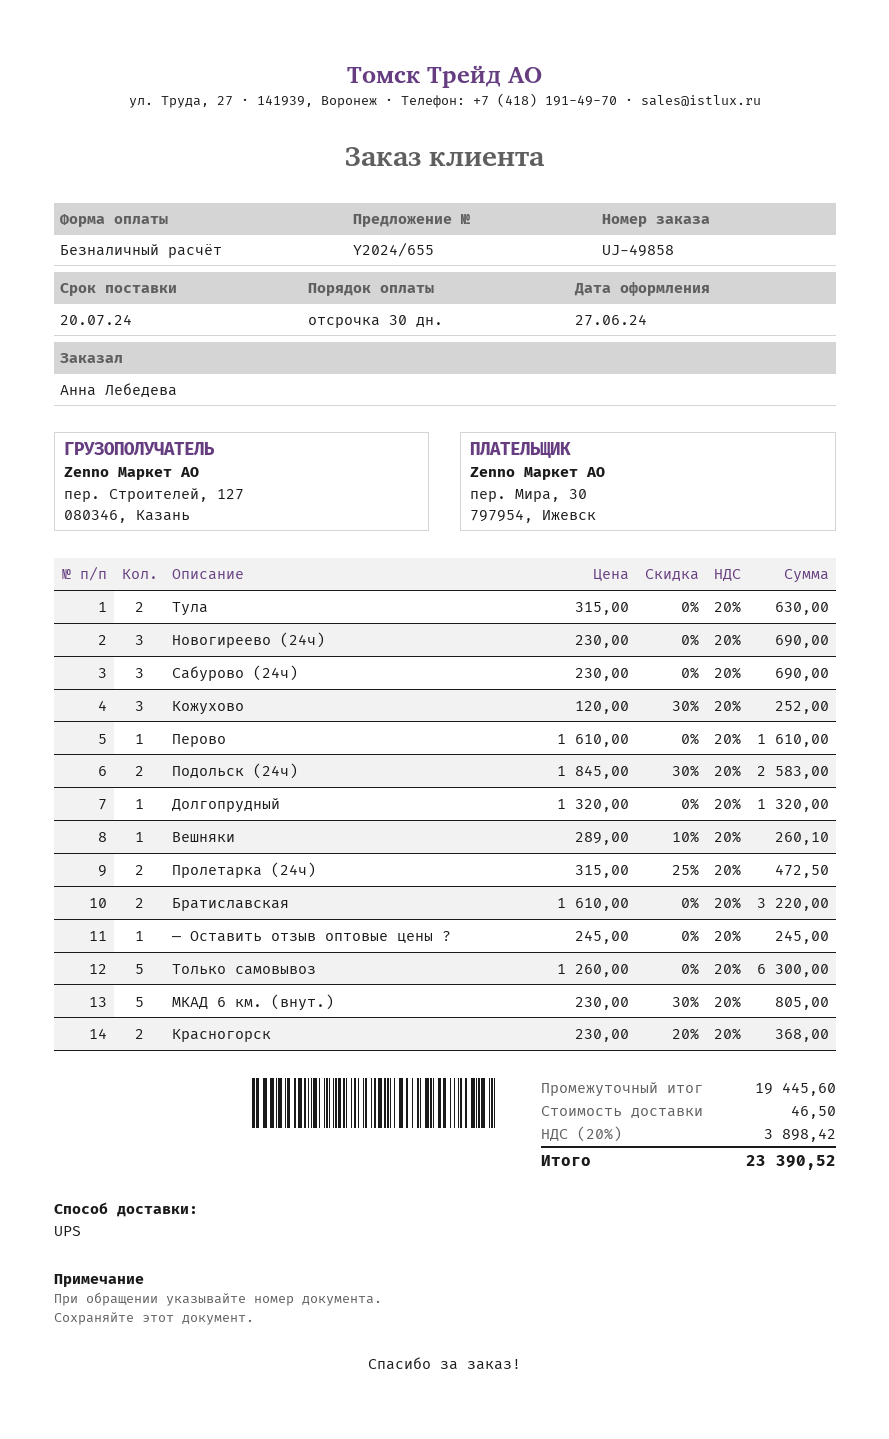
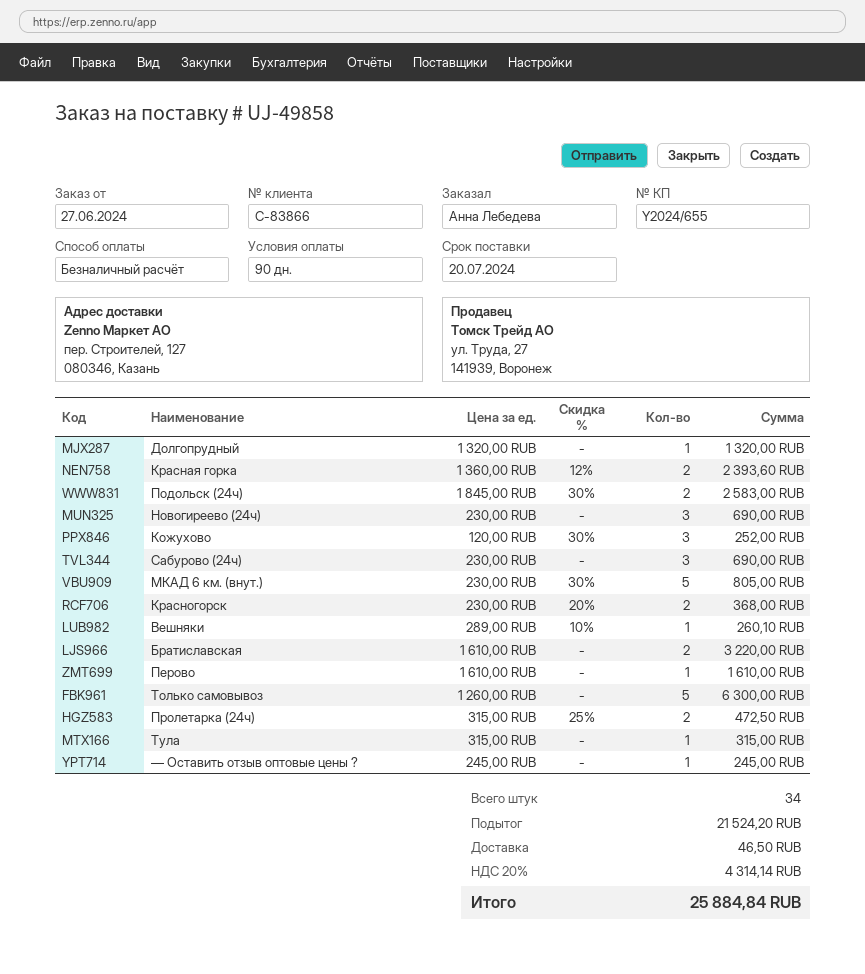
payment terms: 30 days -> 90 days
Тула: 2 x 315.00 = 630.00 -> 1 x 315.00 = 315.00
Красная горка: none -> 2 x 1360.00 - 12% = 2393.60
subtotal: 19445.60 -> 21524.20
tax: 20% = 3898.42 -> 20% = 4314.14
total: 23390.52 -> 25884.84

